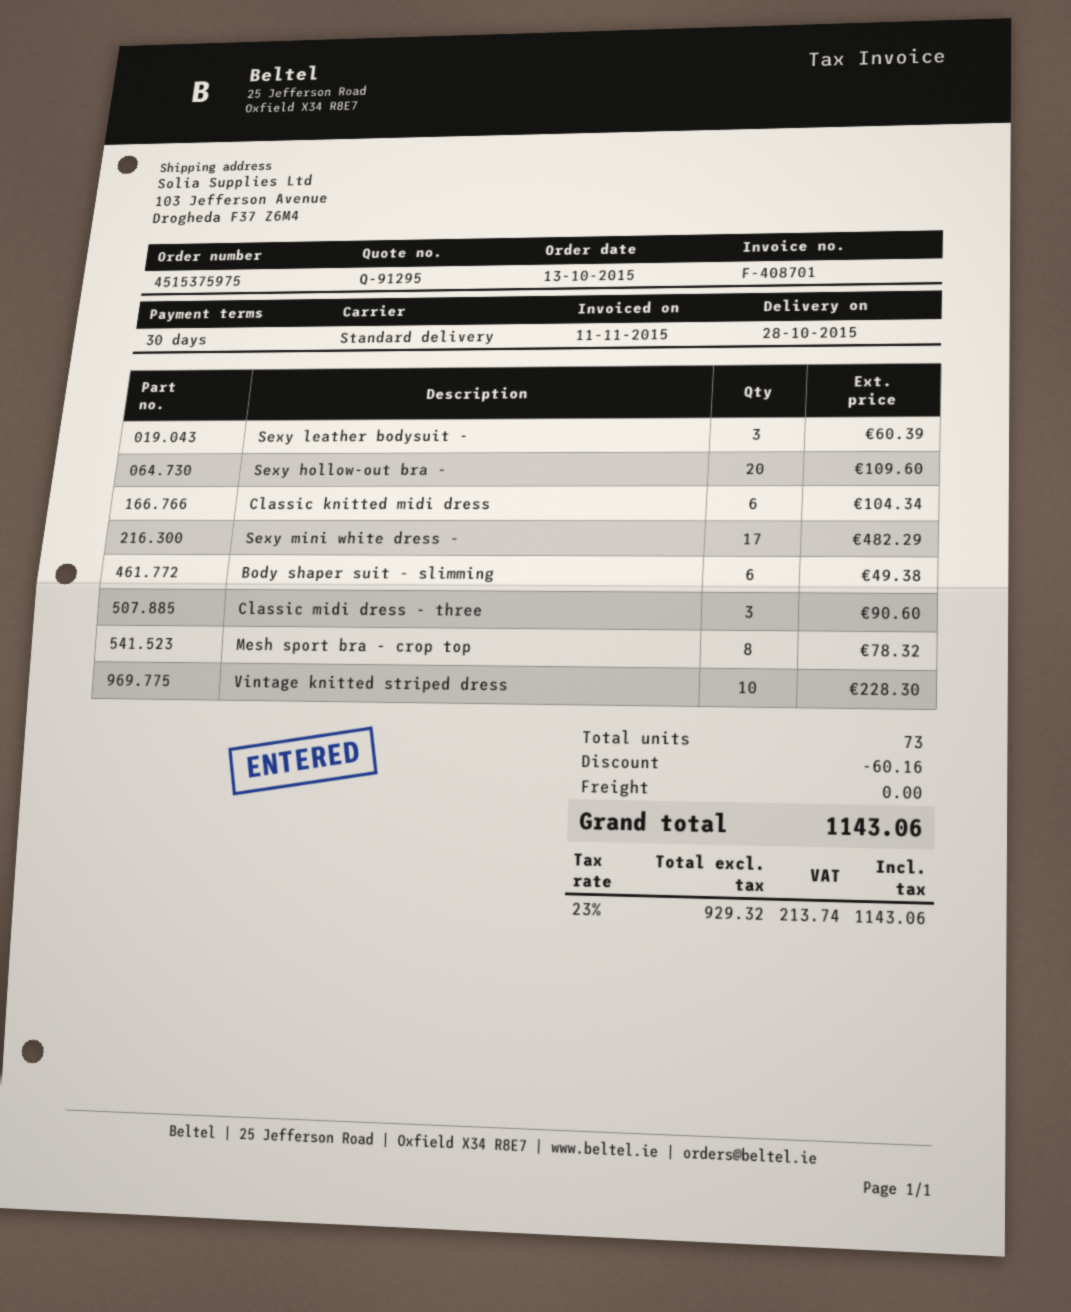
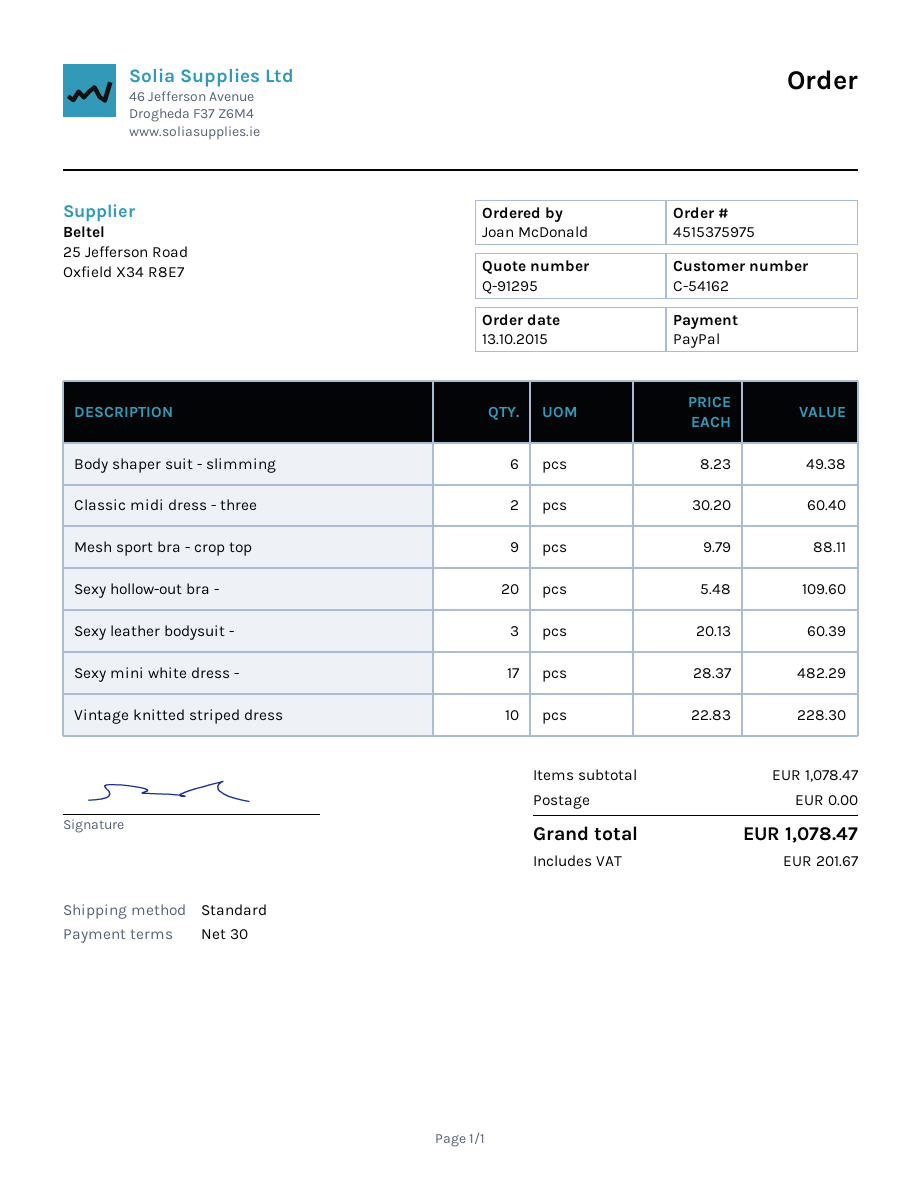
Classic knitted midi dress: 6 for 104.34 -> none
Classic midi dress - three: 3 for 90.60 -> 2 for 60.40
Mesh sport bra - crop top: 8 for 78.32 -> 9 for 88.11
discount: 60.16 -> none
tax: 213.74 -> 201.67
total: 1143.06 -> 1078.47

